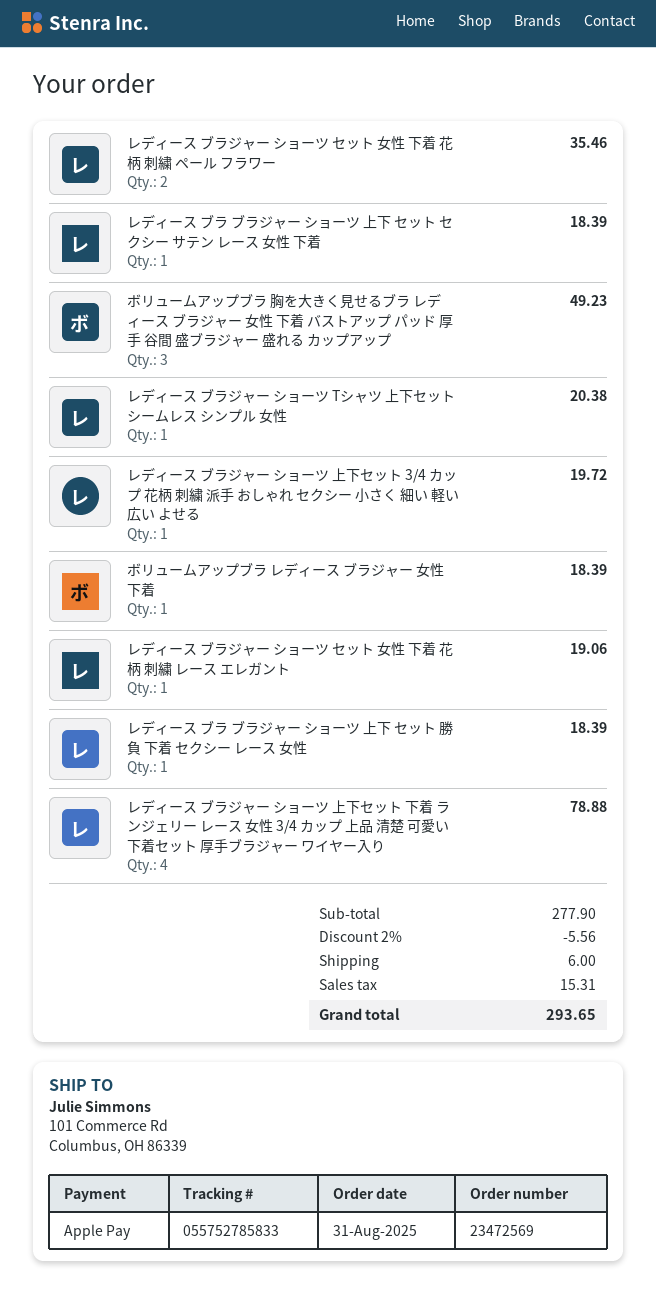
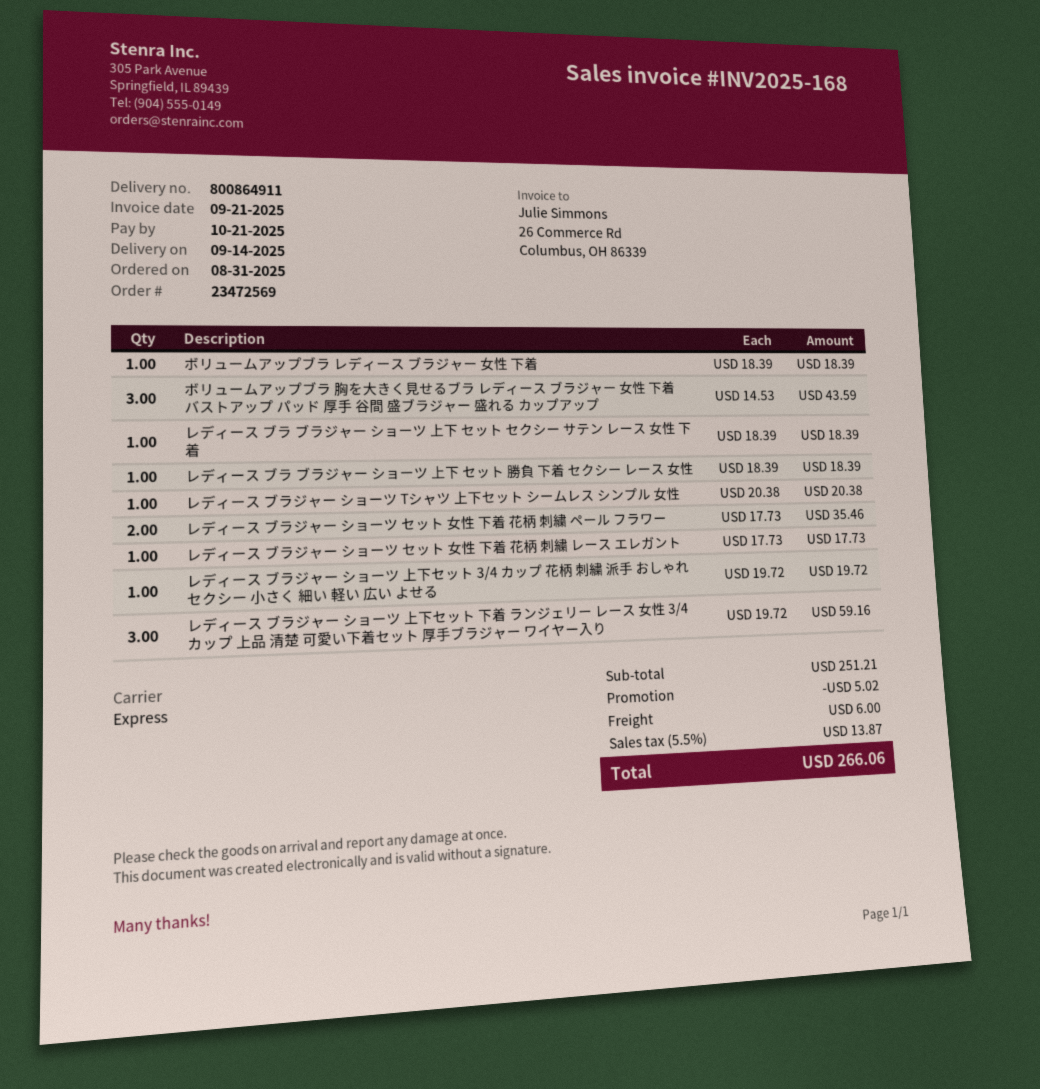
ボリュームアップブラ 胸を大きく見せるブラ レディース ブラジャー 女性 下着 バストアップ パッド 厚手 谷間 盛ブラジャー 盛れる カップアップ: 3 for 49.23 -> 3 for 43.59
レディース ブラジャー ショーツ セット 女性 下着 花柄 刺繍 レース エレガント: 1 for 19.06 -> 1 for 17.73
レディース ブラジャー ショーツ 上下セット 下着 ランジェリー レース 女性 3/4 カップ 上品 清楚 可愛い下着セット 厚手ブラジャー ワイヤー入り: 4 for 78.88 -> 3 for 59.16
subtotal: 277.90 -> 251.21
discount: 5.56 -> 5.02
tax: 15.31 -> 13.87
total: 293.65 -> 266.06

